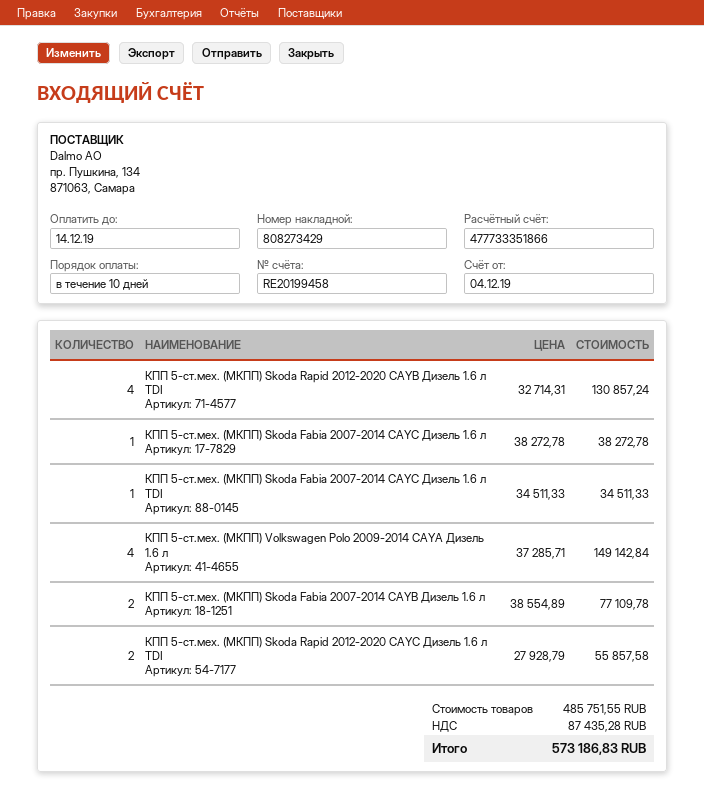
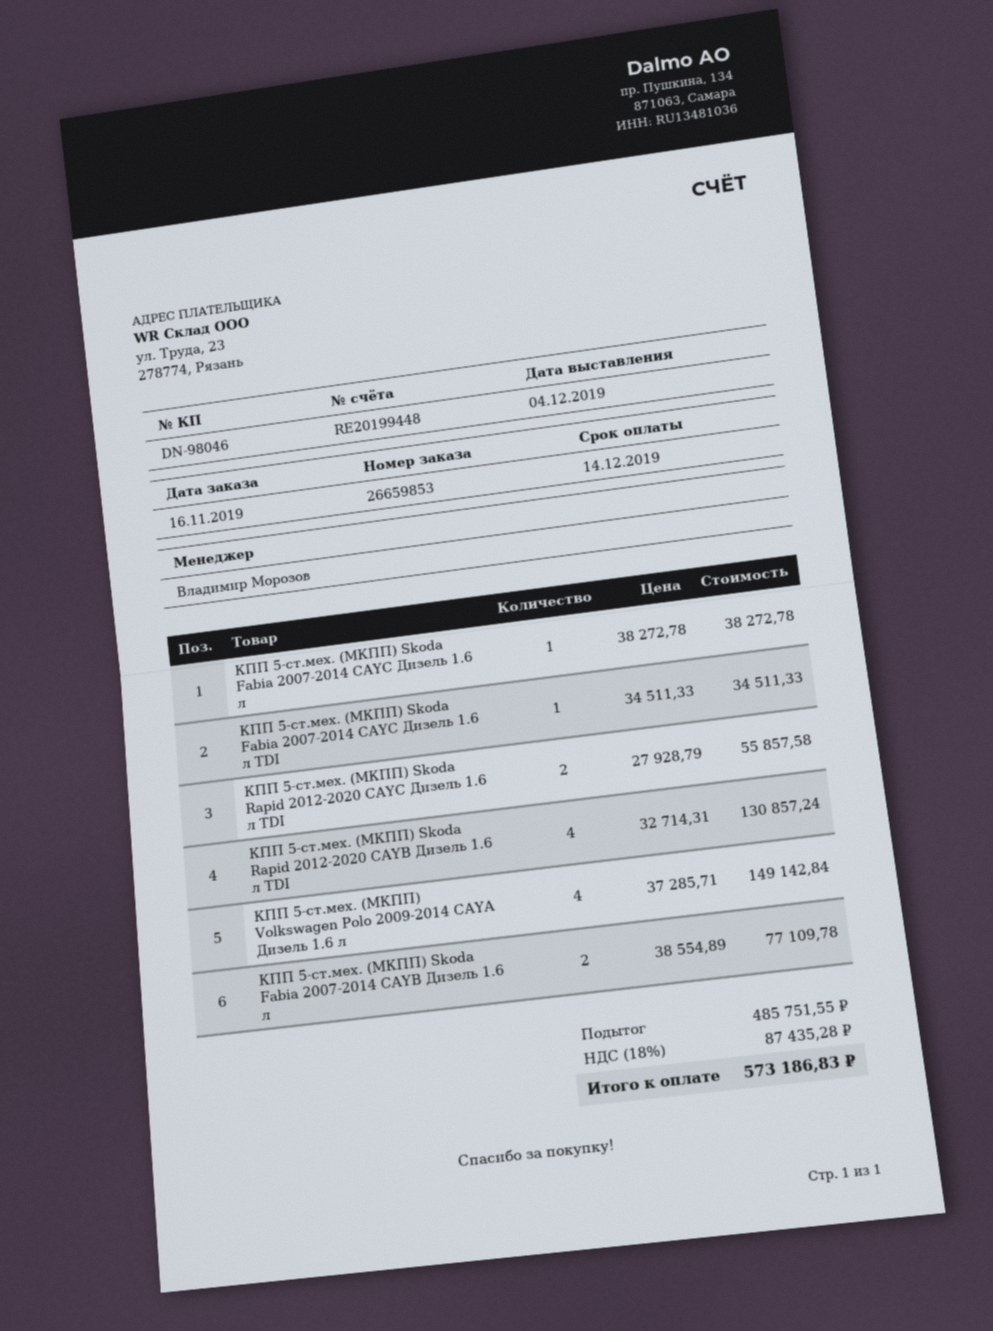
invoice number: RE20199458 -> RE20199448

